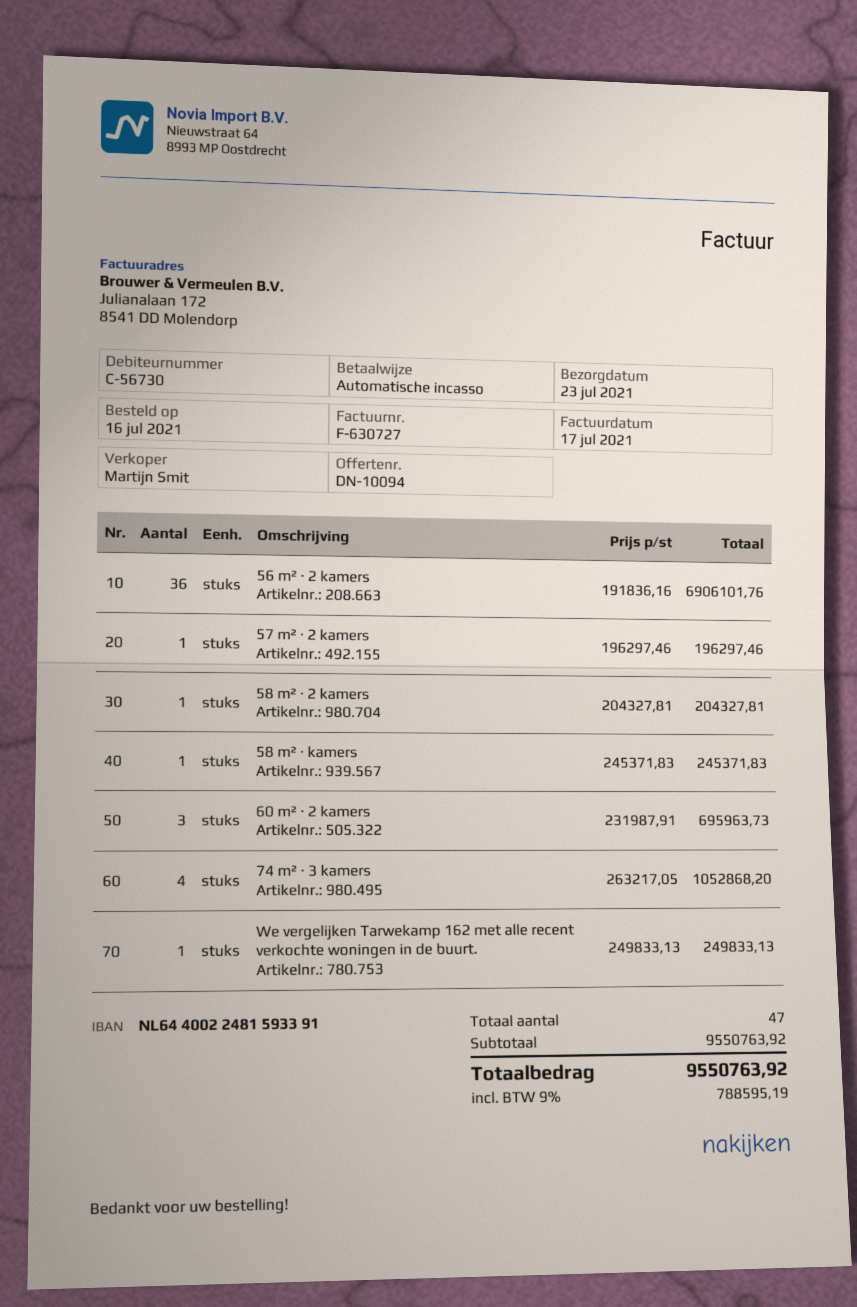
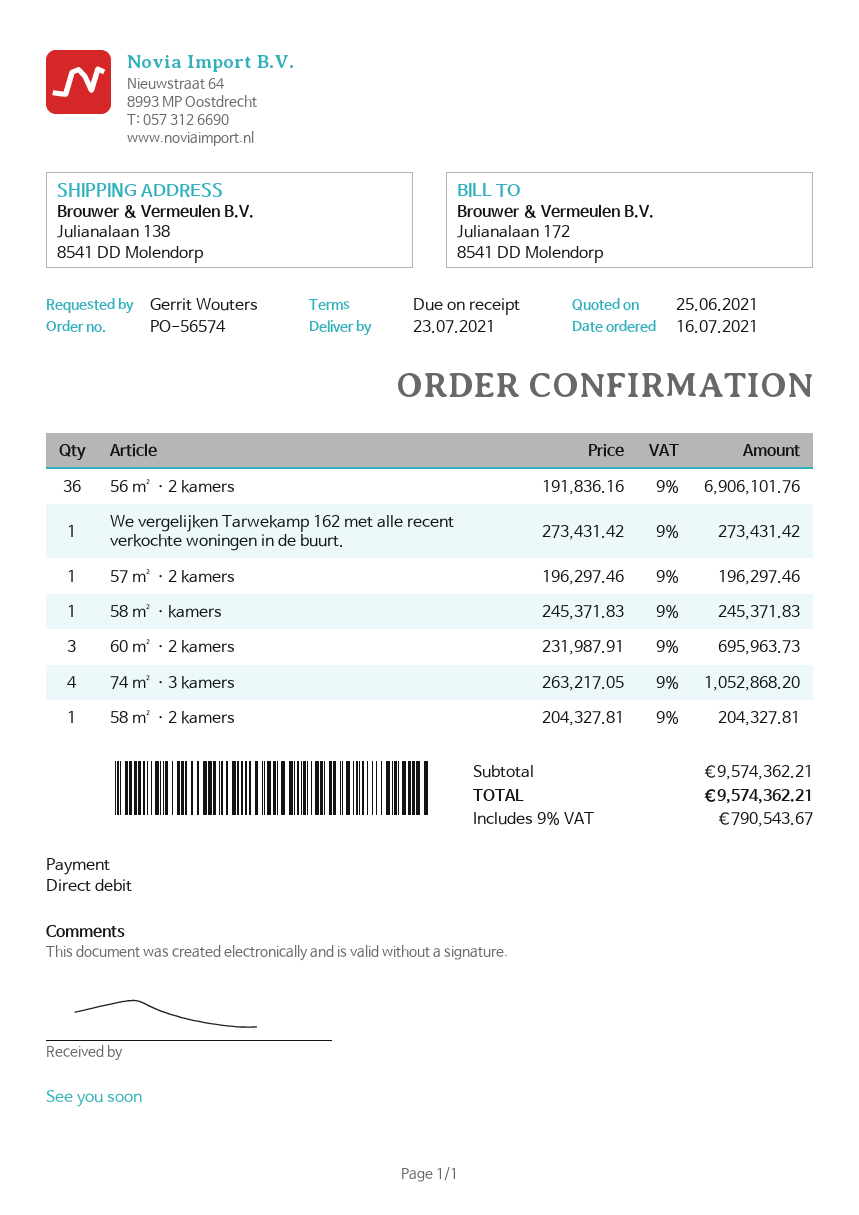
We vergelijken Tarwekamp 162 met alle recent verkochte woningen in de buurt.: 1 x 249833.13 = 249833.13 -> 1 x 273431.42 = 273431.42
subtotal: 9550763.92 -> 9574362.21
tax: 9% = 788595.19 -> 9% = 790543.67
total: 9550763.92 -> 9574362.21

